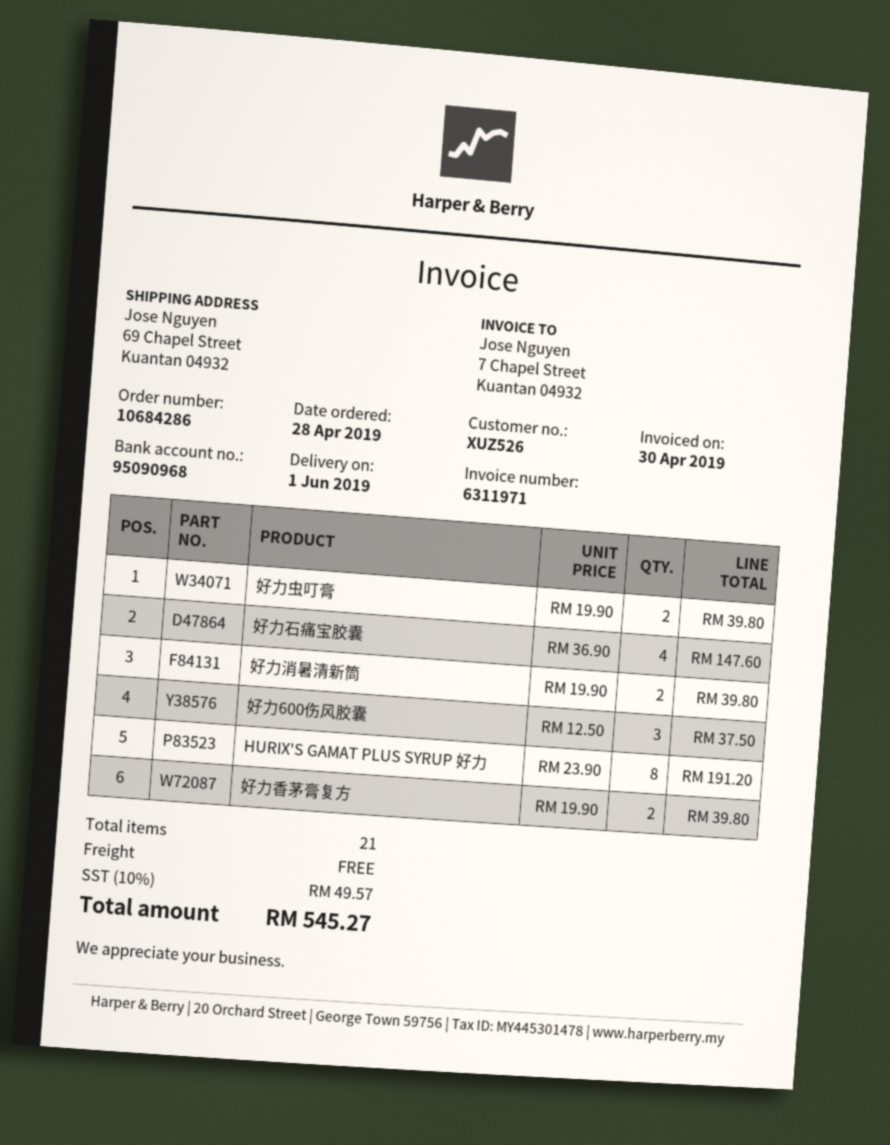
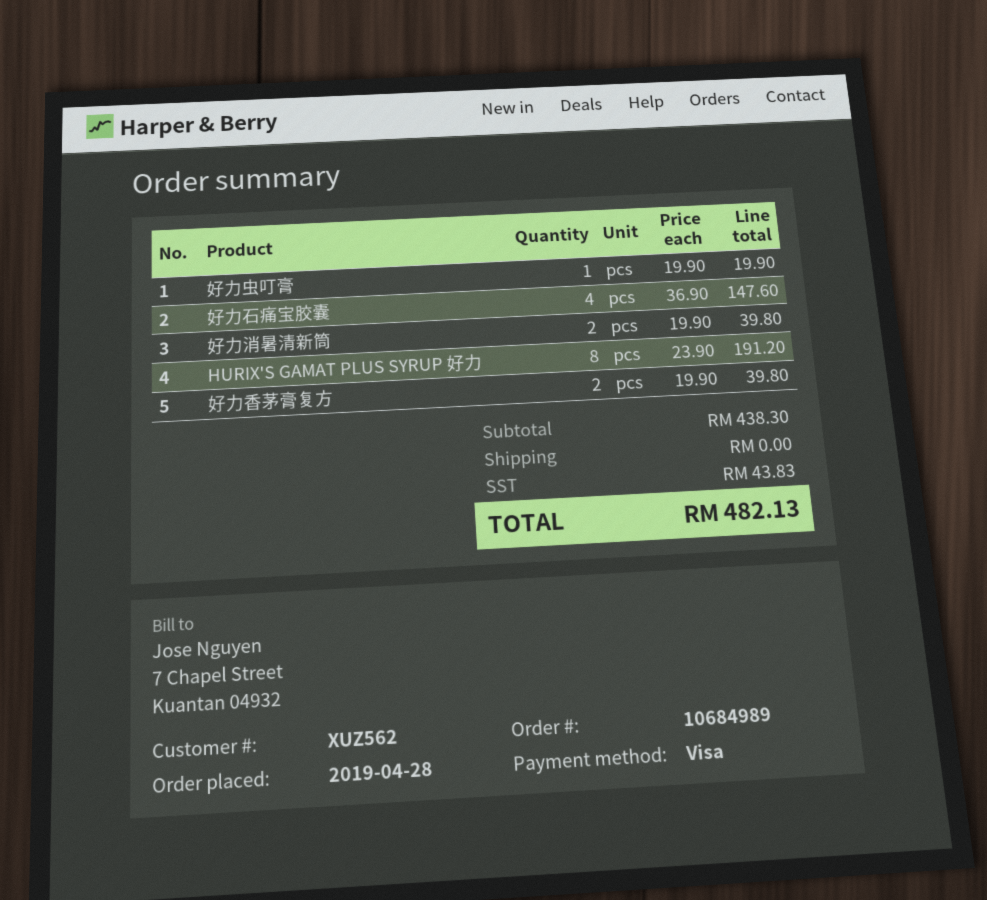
order number: 10684286 -> 10684989
customer number: XUZ526 -> XUZ562
好力虫叮膏: 2 x 19.90 = 39.80 -> 1 x 19.90 = 19.90
好力600伤风胶囊: 3 x 12.50 = 37.50 -> none
tax: 49.57 -> 43.83
total: 545.27 -> 482.13

